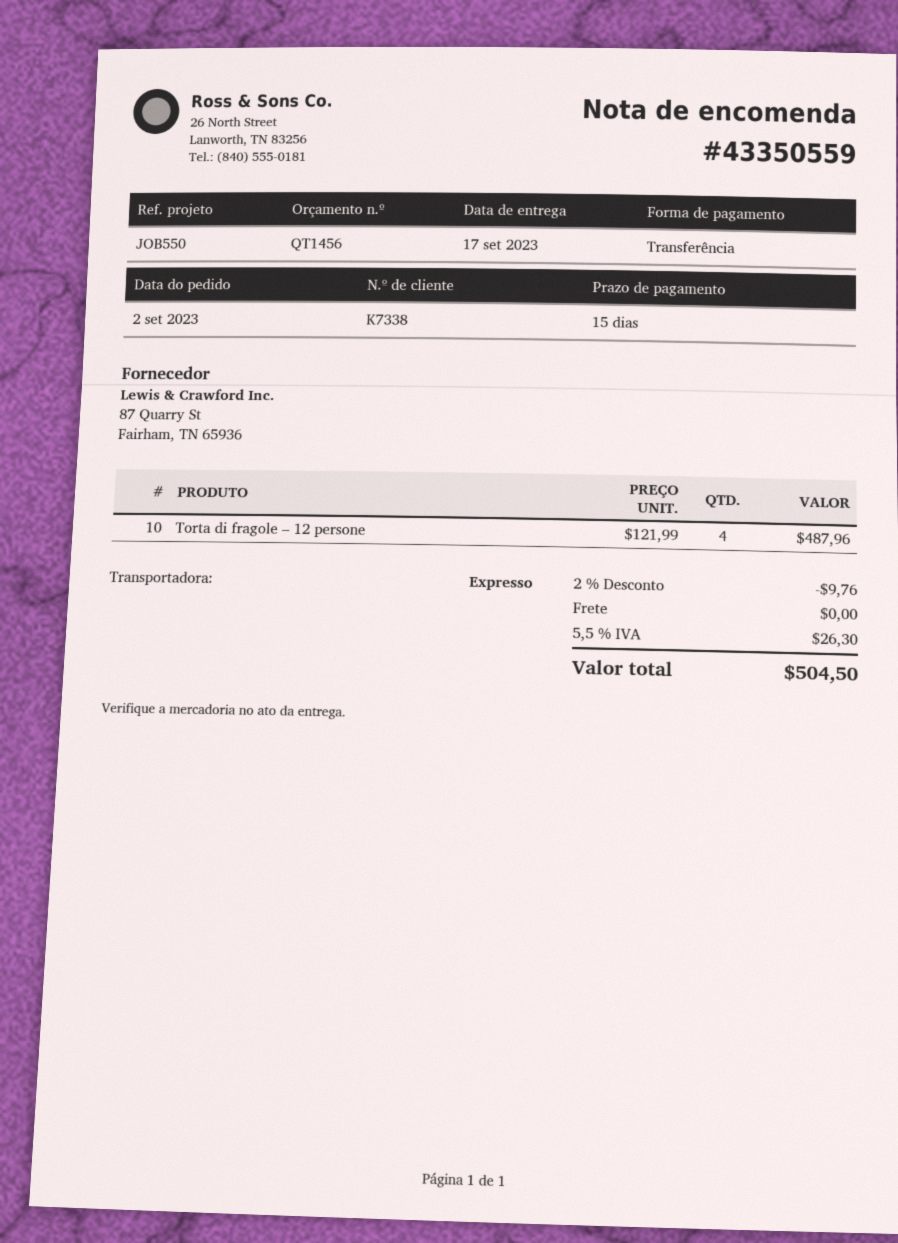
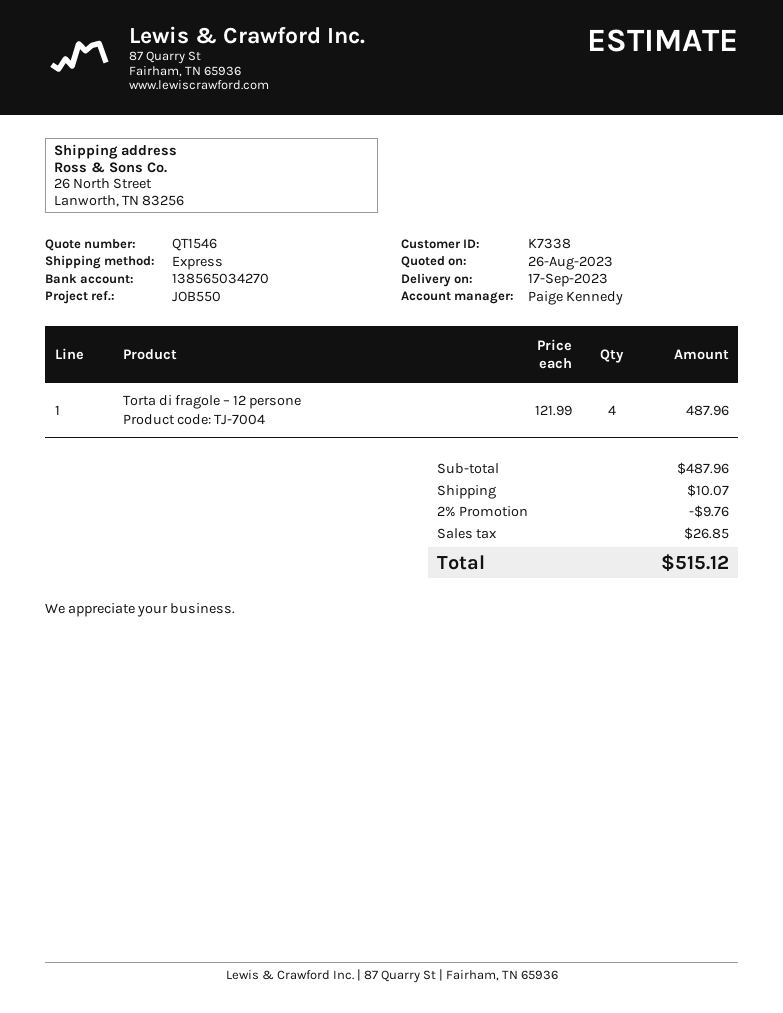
quote number: QT1456 -> QT1546
shipping: 0.00 -> 10.07
tax: 26.30 -> 26.85
total: 504.50 -> 515.12

